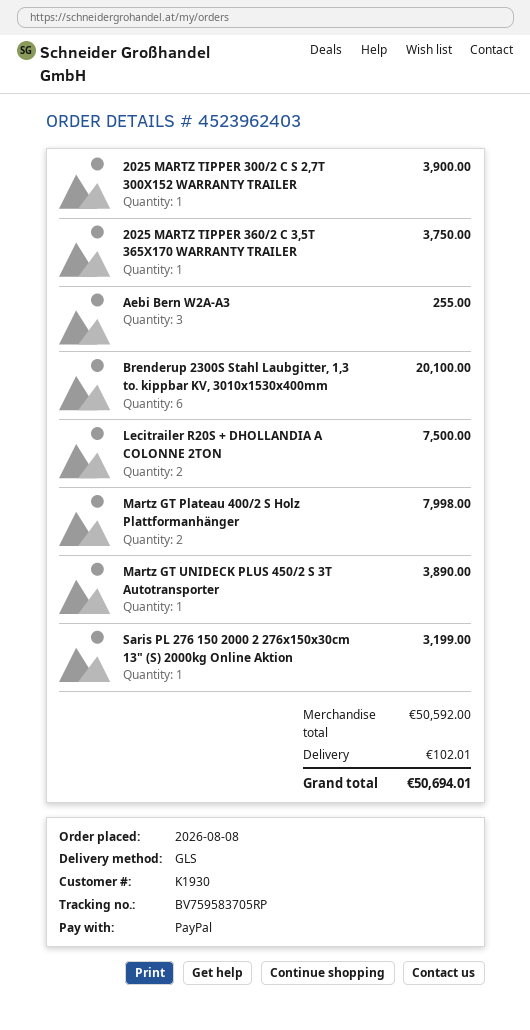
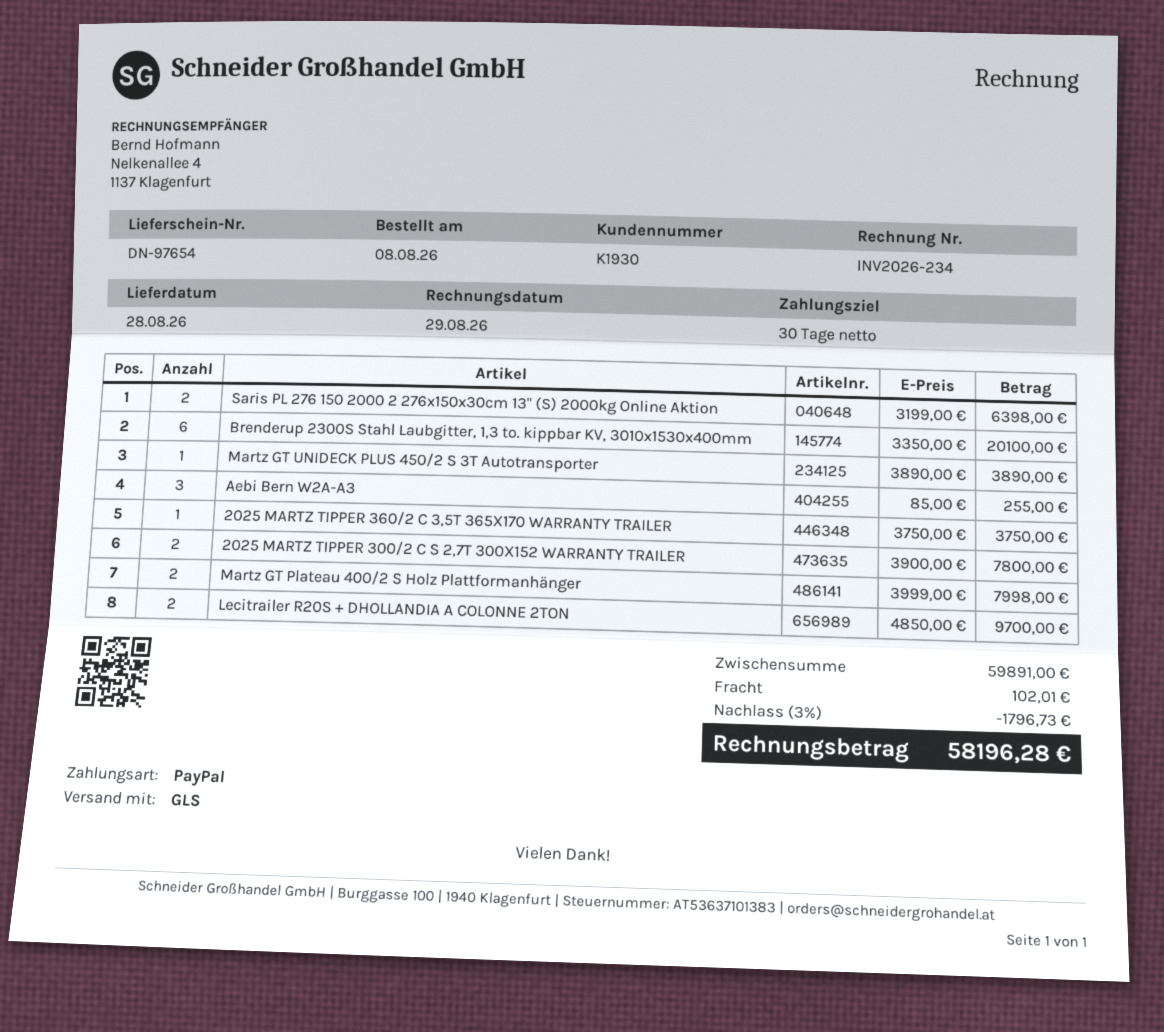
2025 MARTZ TIPPER 300/2 C S 2,7T 300X152 WARRANTY TRAILER: 1 for 3900.00 -> 2 for 7800.00
Lecitrailer R20S + DHOLLANDIA A COLONNE 2TON: 2 for 7500.00 -> 2 for 9700.00
Saris PL 276 150 2000 2 276x150x30cm 13" (S) 2000kg Online Aktion: 1 for 3199.00 -> 2 for 6398.00
subtotal: 50592.00 -> 59891.00
discount: none -> 3% = 1796.73
total: 50694.01 -> 58196.28

